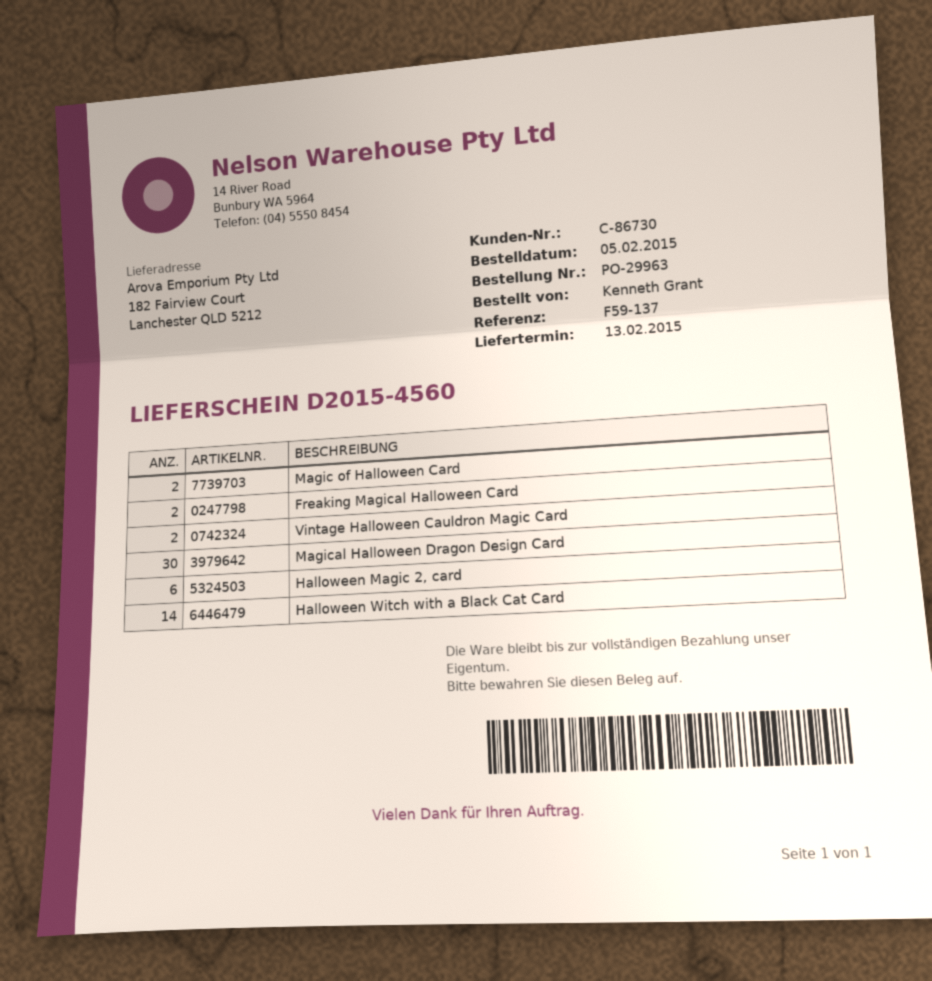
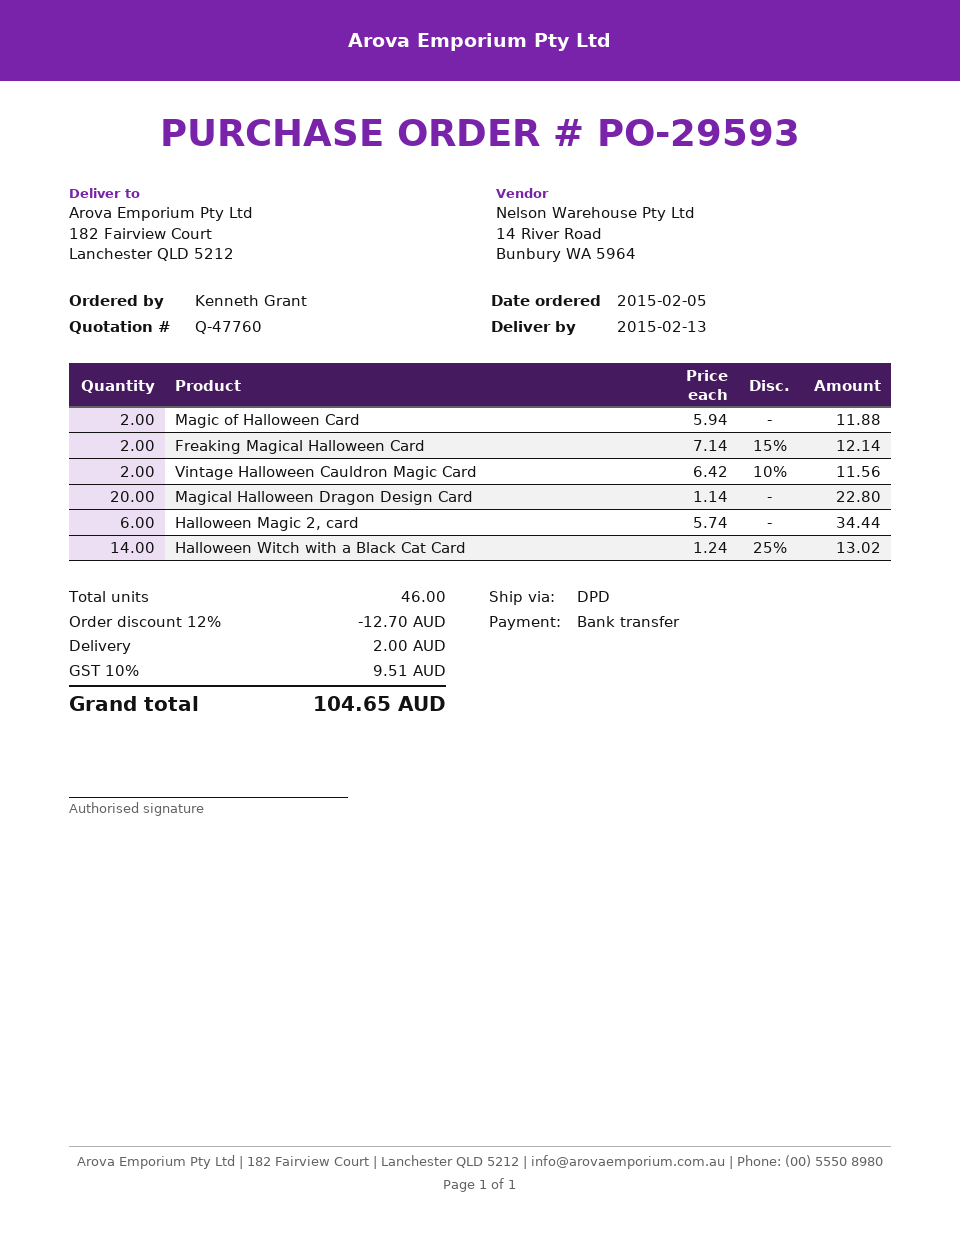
order number: PO-29963 -> PO-29593
Magical Halloween Dragon Design Card: 30 -> 20

